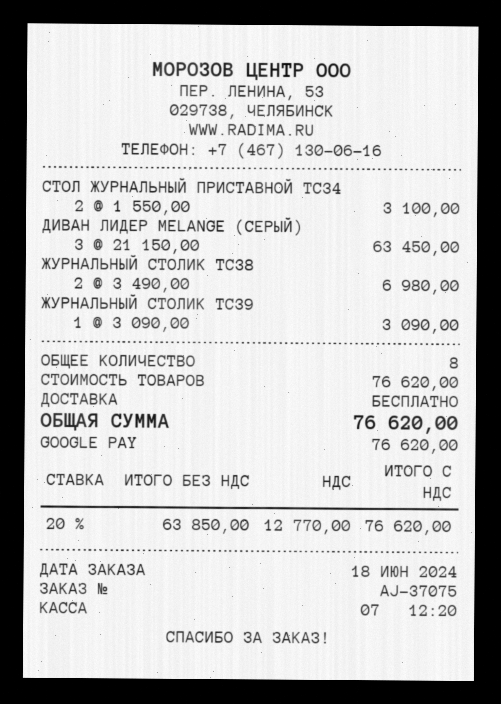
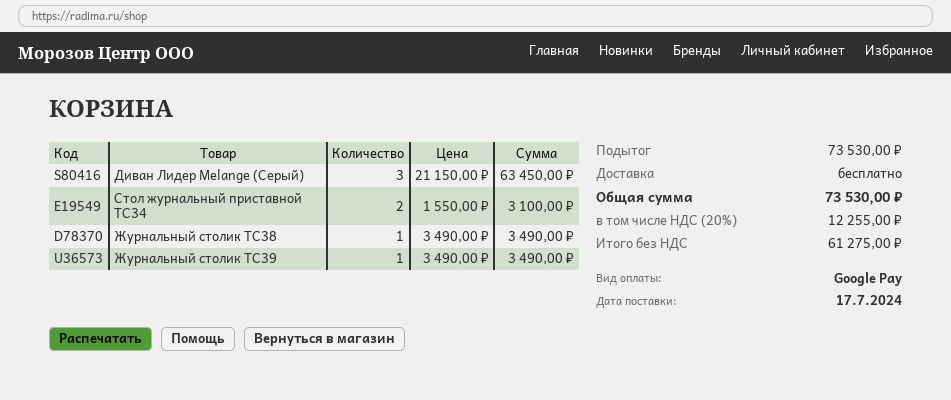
ЖУРНАЛЬНЫЙ СТОЛИК TC38: 2 x 3490.00 = 6980.00 -> 1 x 3490.00 = 3490.00
ЖУРНАЛЬНЫЙ СТОЛИК TC39: 1 x 3090.00 = 3090.00 -> 1 x 3490.00 = 3490.00
subtotal: 76620.00 -> 73530.00
net: 63850.00 -> 61275.00
tax: 20% = 12770.00 -> 20% = 12255.00
total: 76620.00 -> 73530.00

